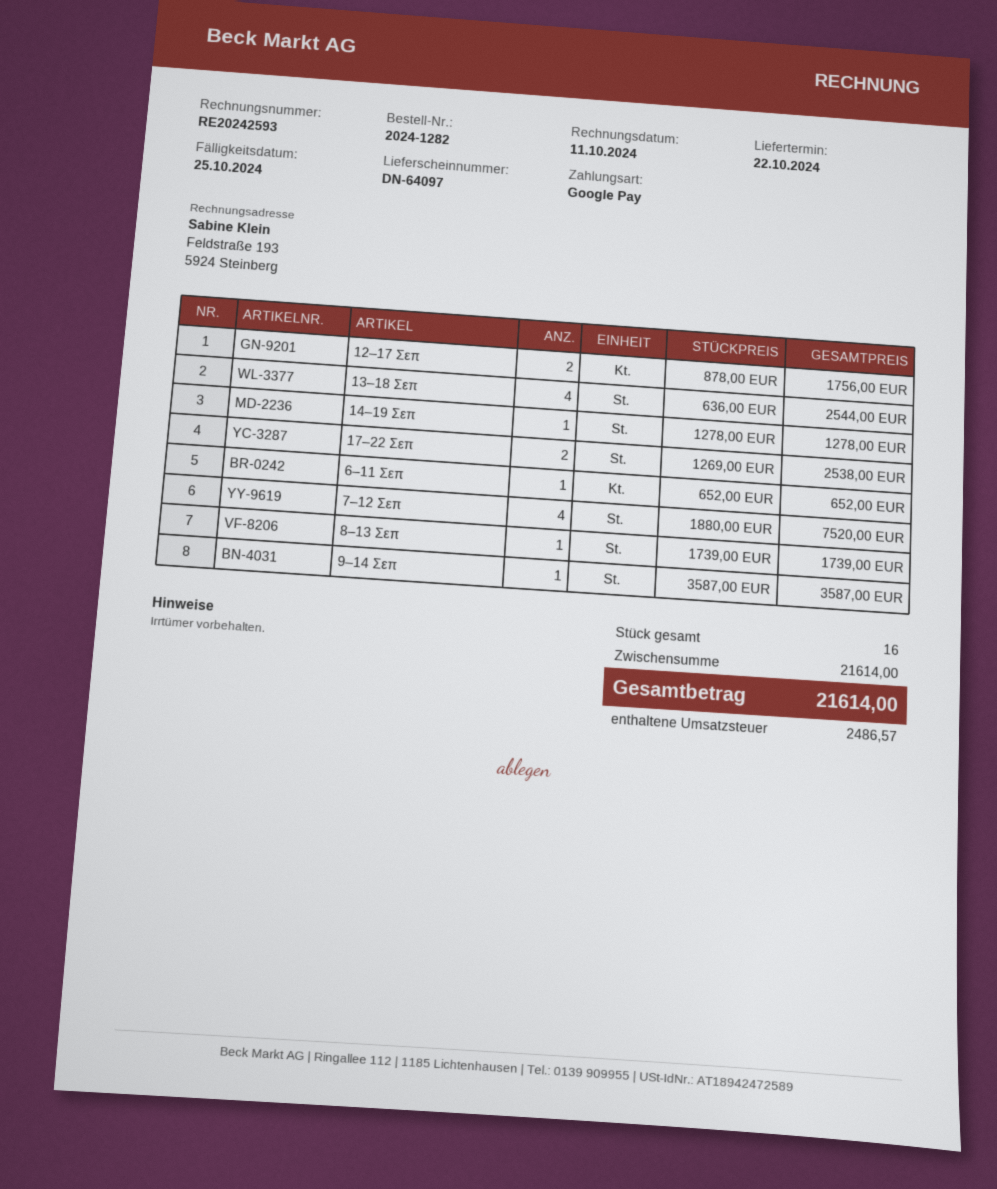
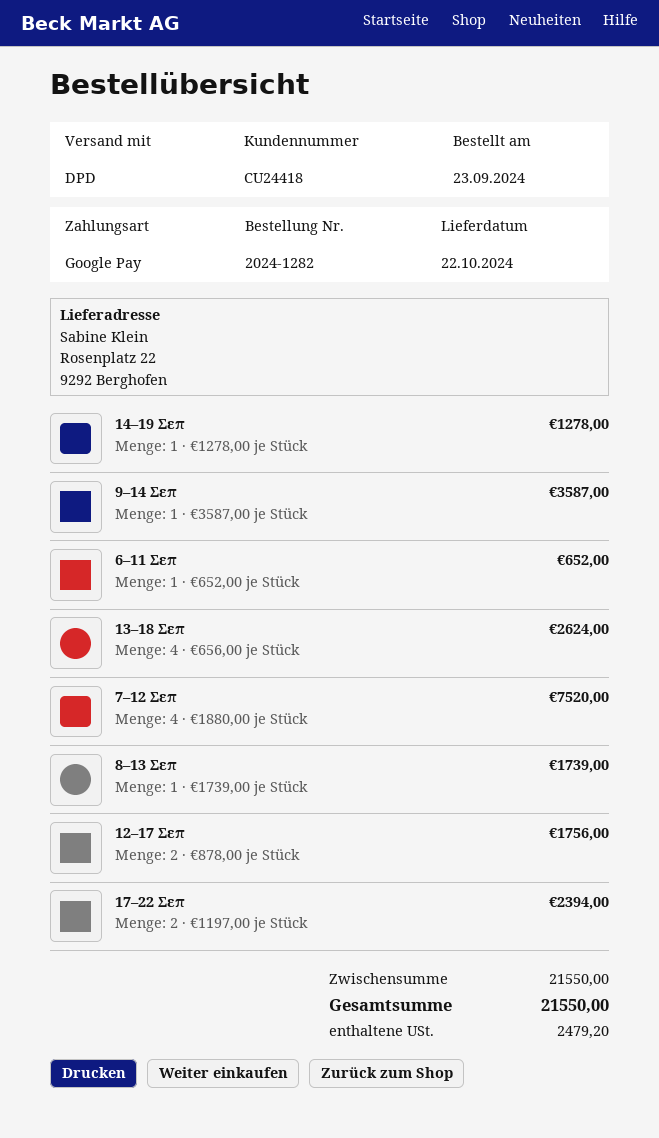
13–18 Σεπ: 4 x 636.00 = 2544.00 -> 4 x 656.00 = 2624.00
17–22 Σεπ: 2 x 1269.00 = 2538.00 -> 2 x 1197.00 = 2394.00
subtotal: 21614.00 -> 21550.00
tax: 2486.57 -> 2479.20
total: 21614.00 -> 21550.00

